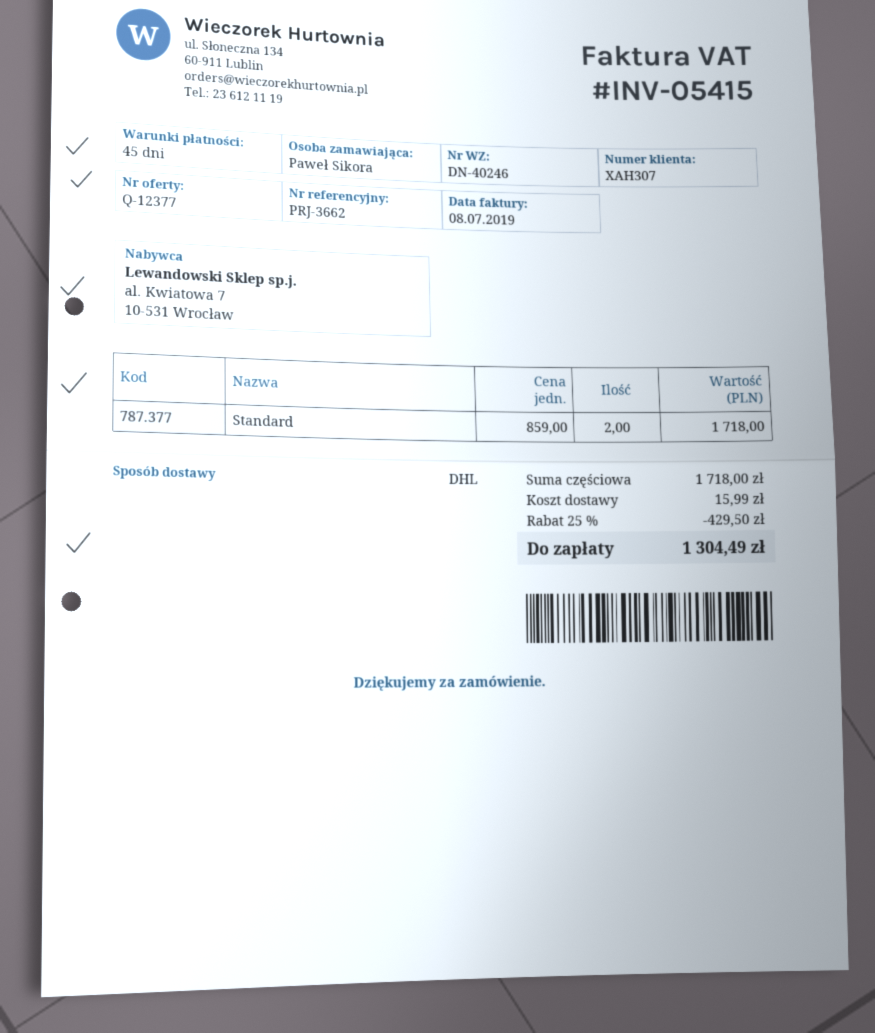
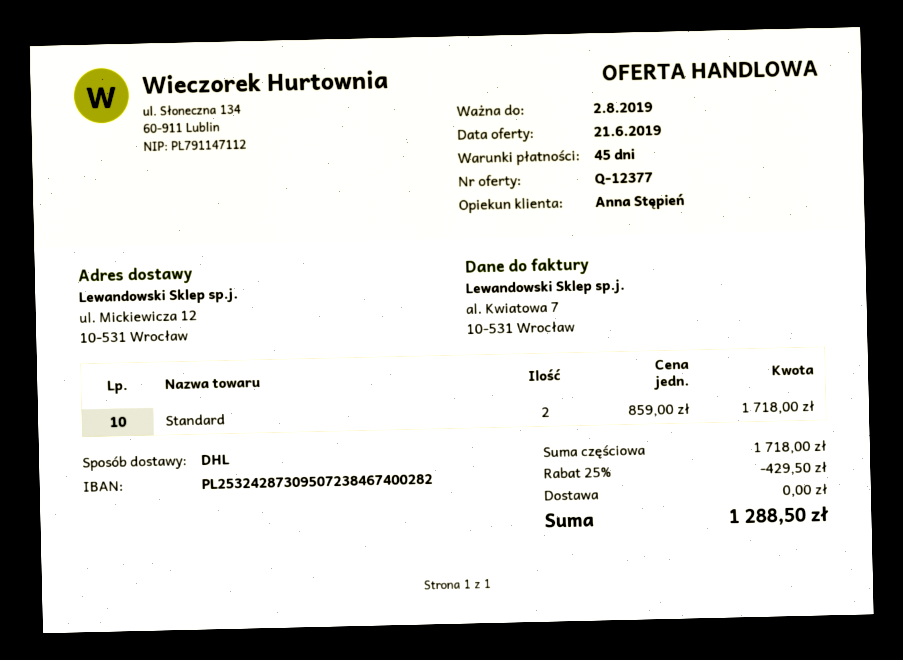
shipping: 15.99 -> 0.00
total: 1304.49 -> 1288.50

